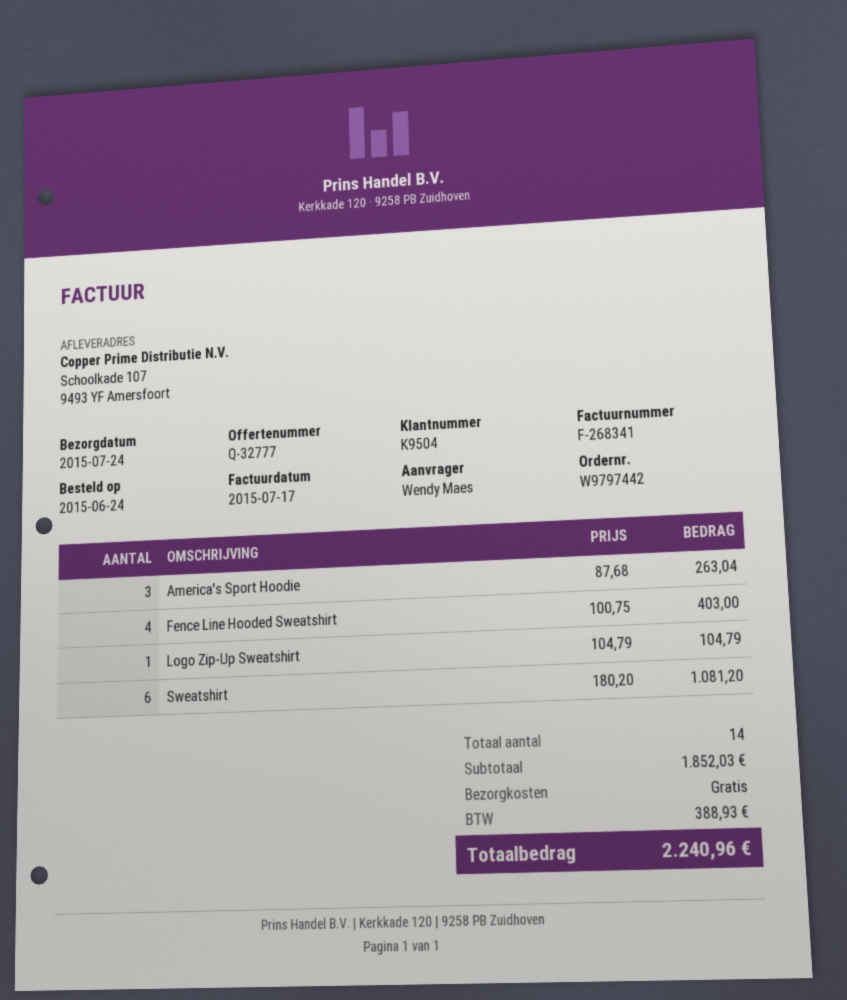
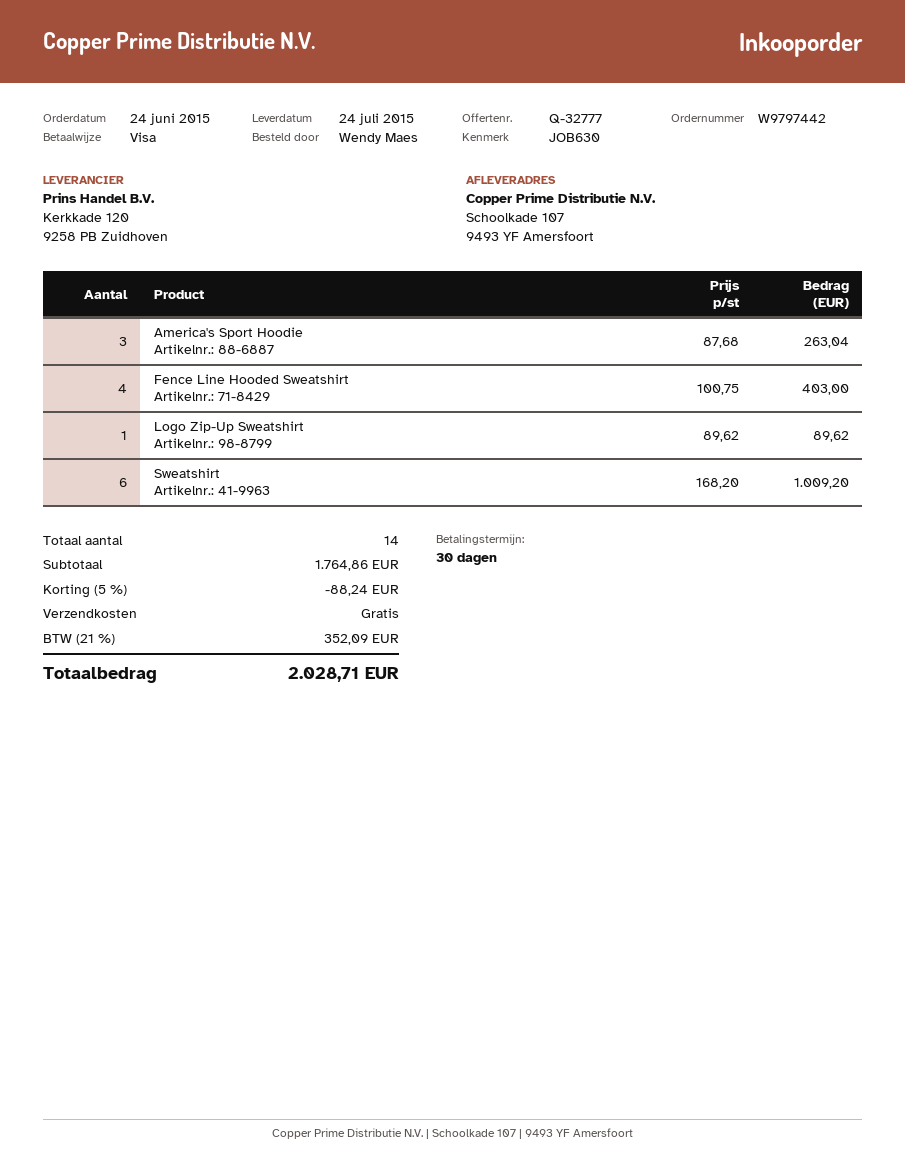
Logo Zip-Up Sweatshirt: 1 x 104.79 = 104.79 -> 1 x 89.62 = 89.62
Sweatshirt: 6 x 180.20 = 1081.20 -> 6 x 168.20 = 1009.20
subtotal: 1852.03 -> 1764.86
discount: none -> 5% = 88.24
tax: 388.93 -> 352.09
total: 2240.96 -> 2028.71

